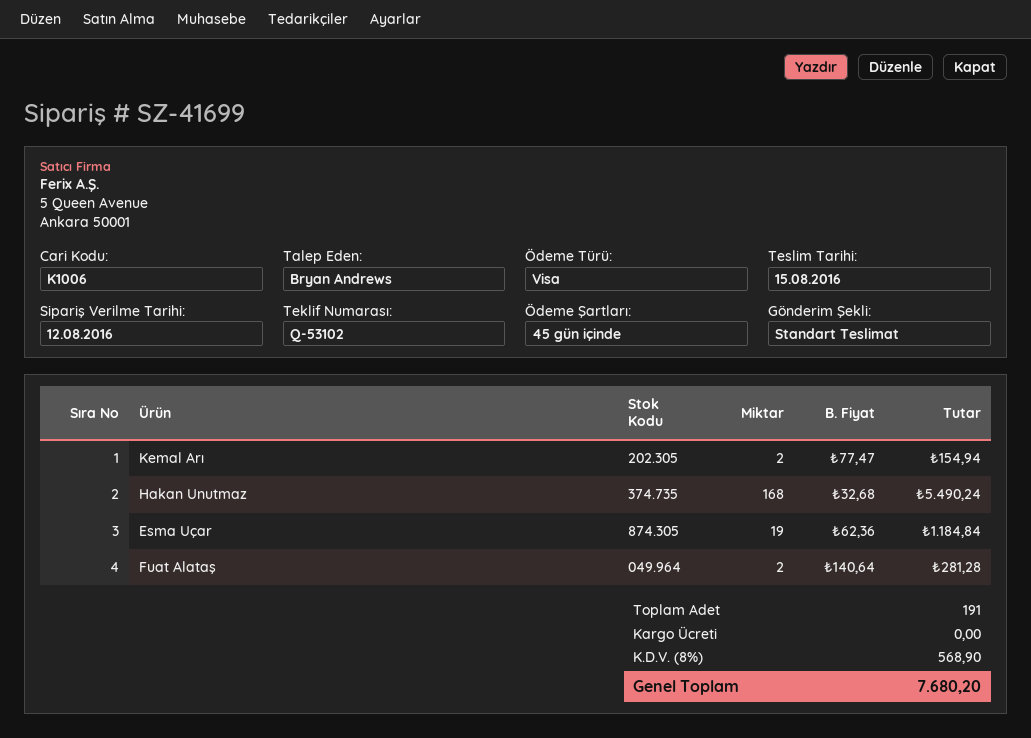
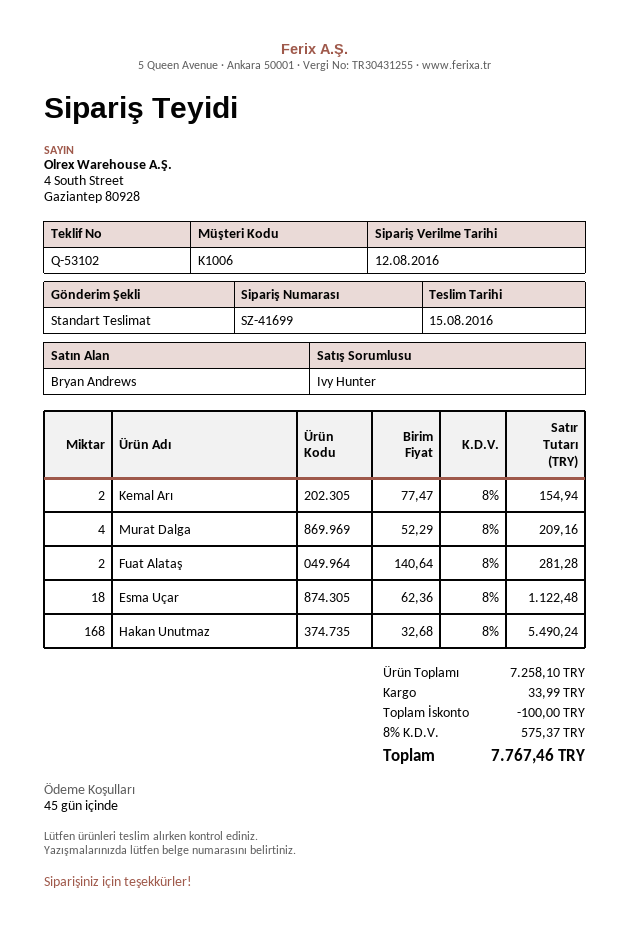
Esma Uçar: 19 x 62.36 = 1184.84 -> 18 x 62.36 = 1122.48
Murat Dalga: none -> 4 x 52.29 = 209.16
discount: none -> 100.00
shipping: 0.00 -> 33.99
tax: 8% = 568.90 -> 8% = 575.37
total: 7680.20 -> 7767.46

